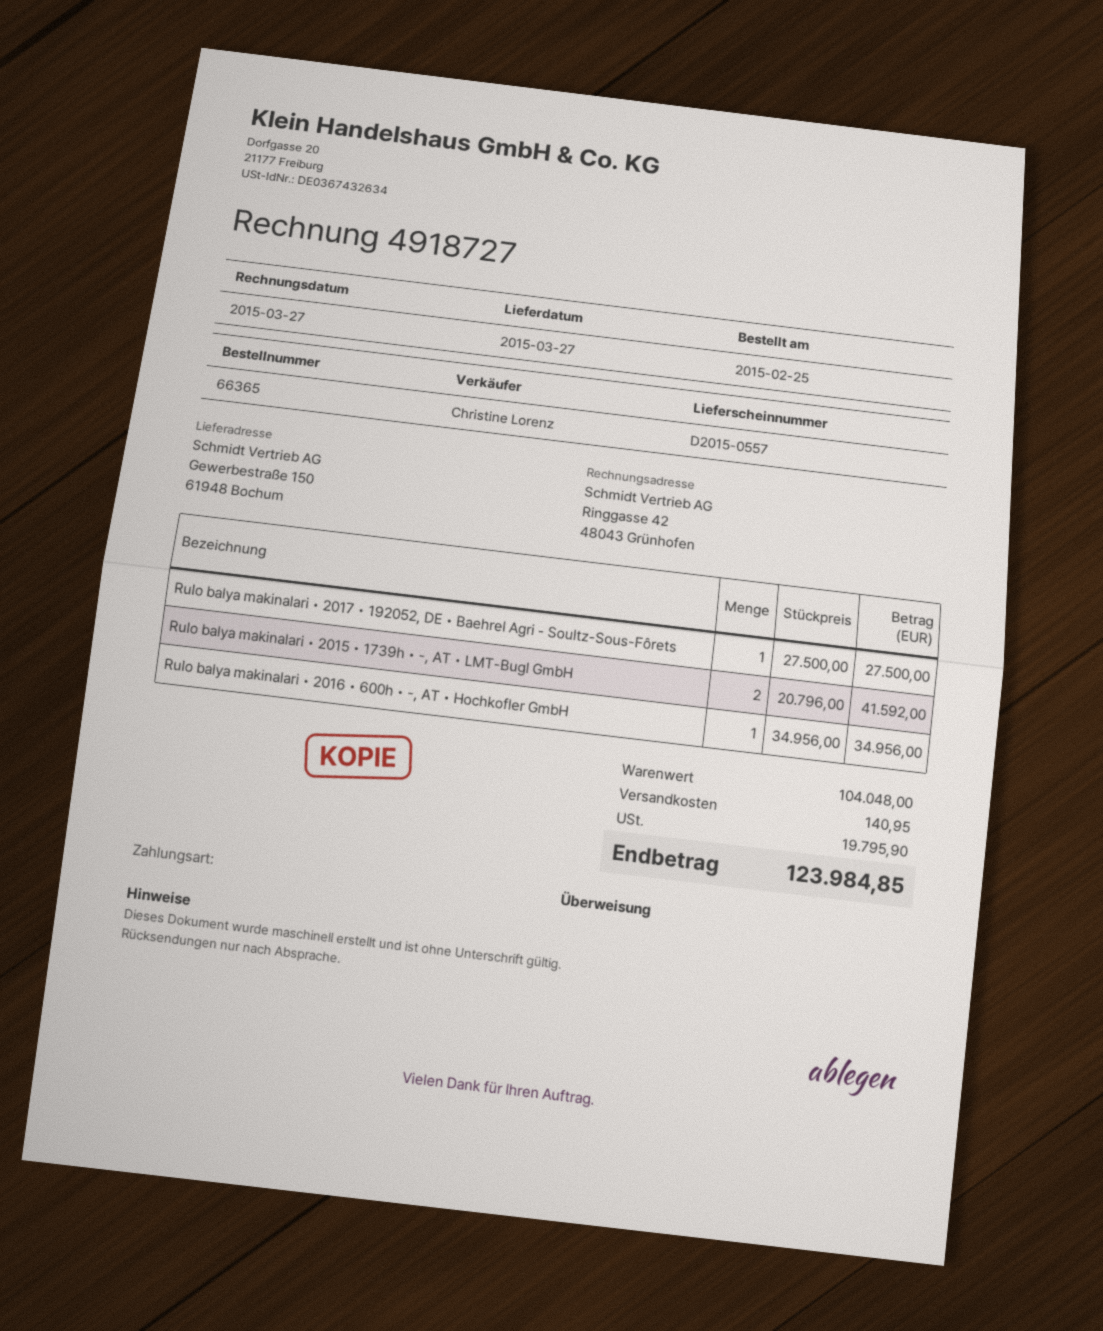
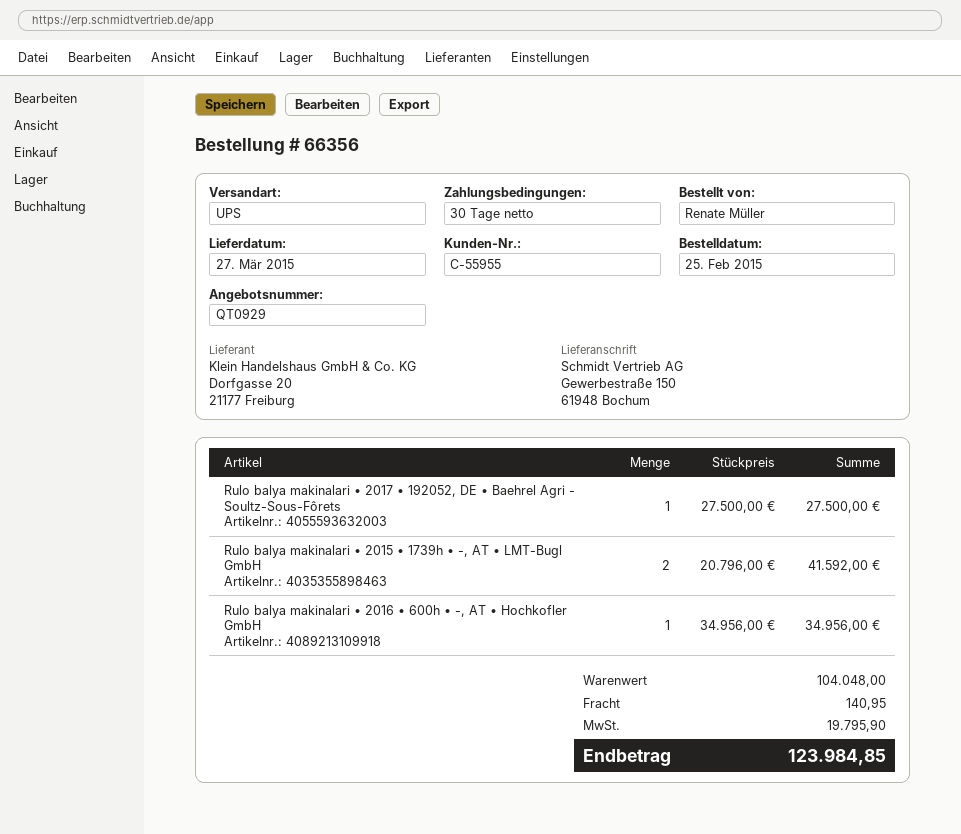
order number: 66365 -> 66356

